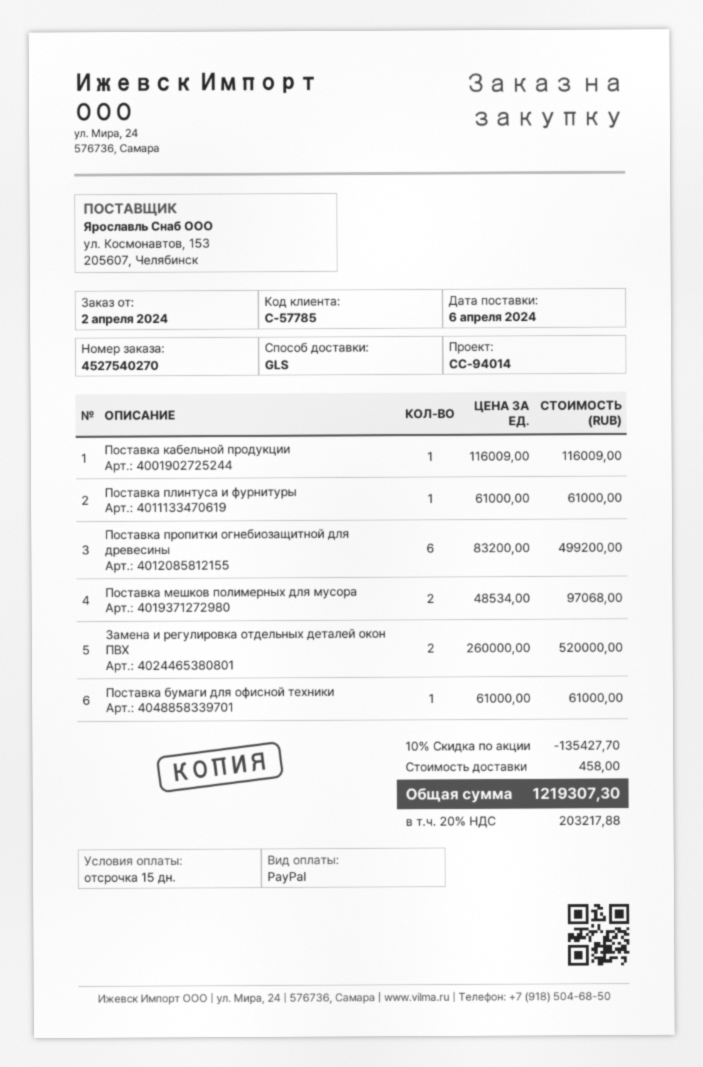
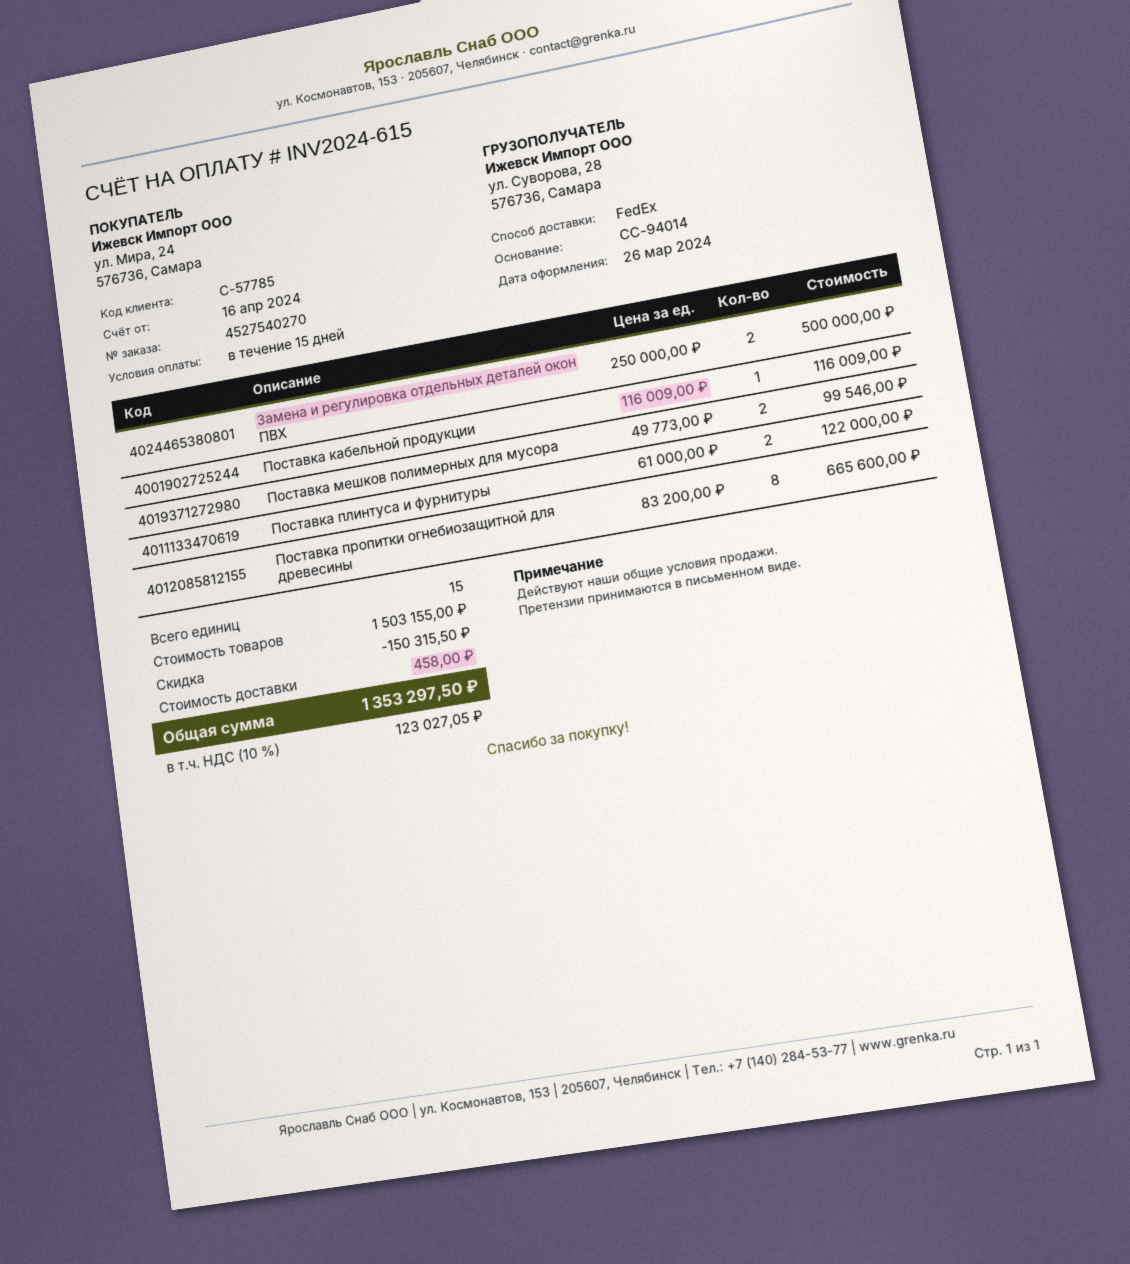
order date: 2024-04-02 -> 2024-03-26
shipping method: GLS -> FedEx
Поставка плинтуса и фурнитуры: 1 x 61000.00 = 61000.00 -> 2 x 61000.00 = 122000.00
Поставка пропитки огнебиозащитной для древесины: 6 x 83200.00 = 499200.00 -> 8 x 83200.00 = 665600.00
Поставка мешков полимерных для мусора: 2 x 48534.00 = 97068.00 -> 2 x 49773.00 = 99546.00
Замена и регулировка отдельных деталей окон ПВХ: 2 x 260000.00 = 520000.00 -> 2 x 250000.00 = 500000.00
Поставка бумаги для офисной техники: 1 x 61000.00 = 61000.00 -> none
discount: 135427.70 -> 150315.50
tax: 20% = 203217.88 -> 10% = 123027.05
total: 1219307.30 -> 1353297.50

